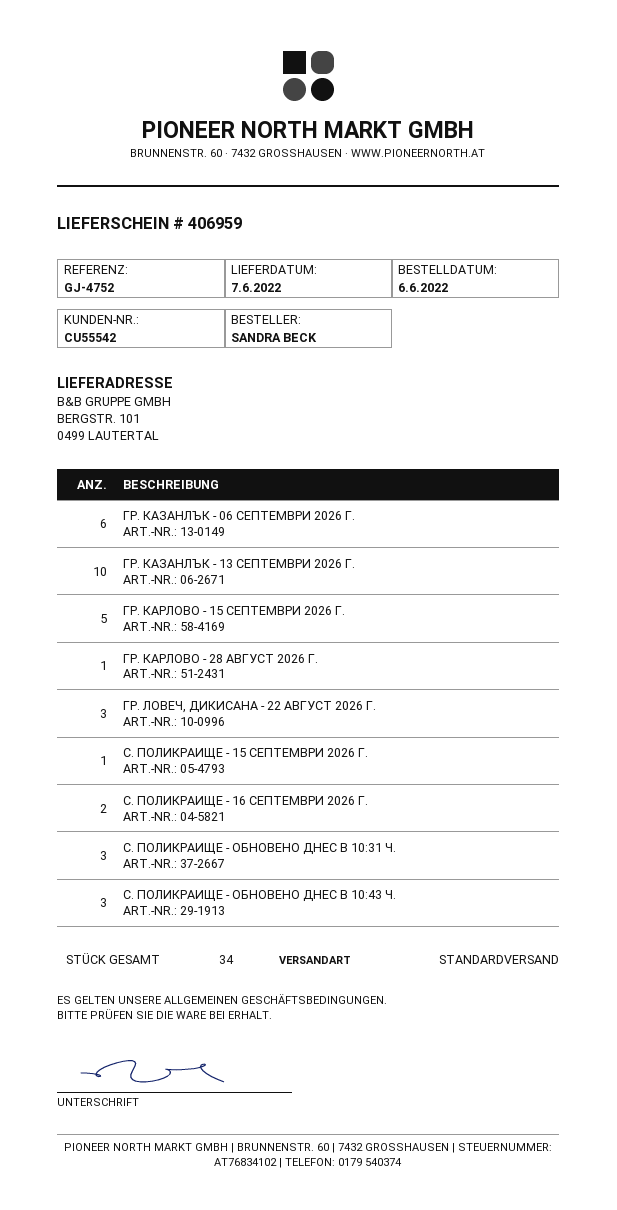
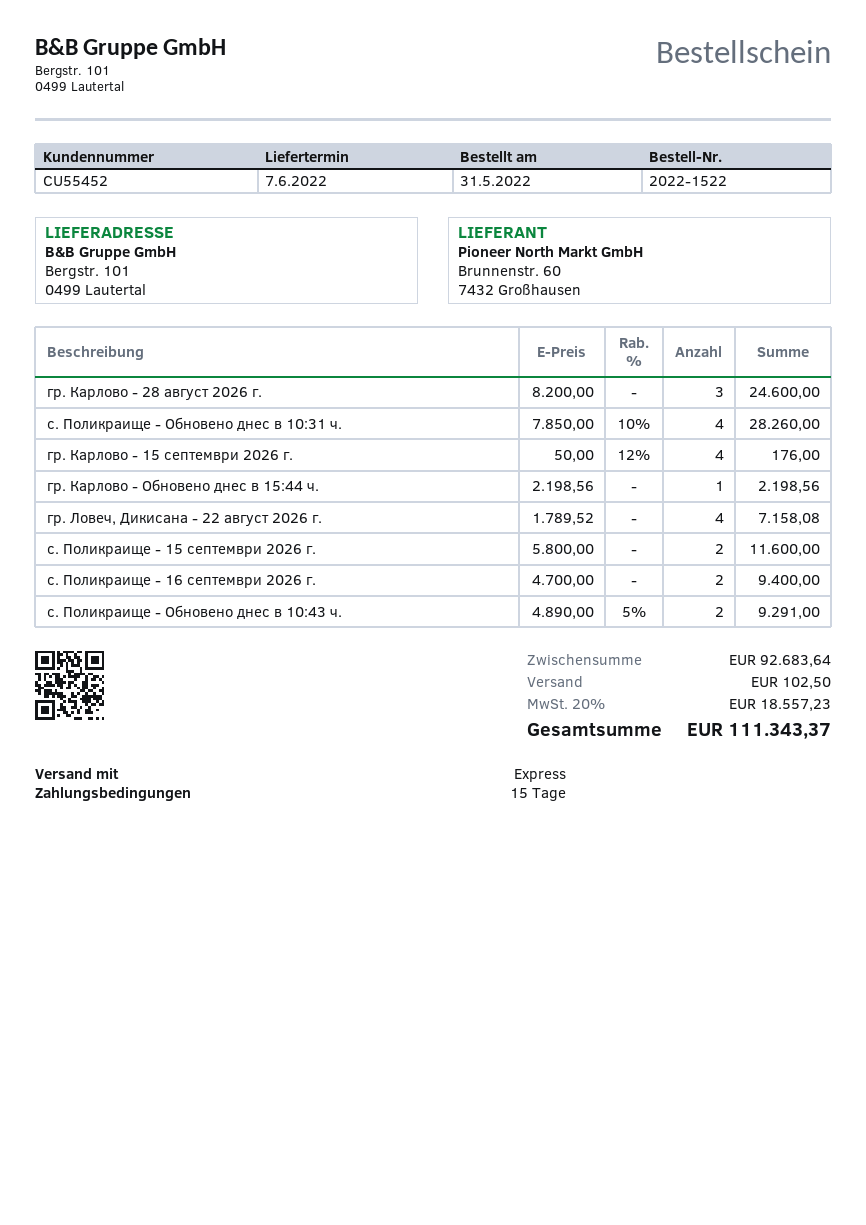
order date: 2022-06-06 -> 2022-05-31
customer number: CU55542 -> CU55452
shipping method: standard -> express
ГР. КАЗАНЛЪК - 06 СЕПТЕМВРИ 2026 Г.: 6 -> none
ГР. КАЗАНЛЪК - 13 СЕПТЕМВРИ 2026 Г.: 10 -> none
ГР. КАРЛОВО - 15 СЕПТЕМВРИ 2026 Г.: 5 -> 4
ГР. КАРЛОВО - 28 АВГУСТ 2026 Г.: 1 -> 3
ГР. ЛОВЕЧ, ДИКИСАНА - 22 АВГУСТ 2026 Г.: 3 -> 4
С. ПОЛИКРАИЩЕ - 15 СЕПТЕМВРИ 2026 Г.: 1 -> 2
С. ПОЛИКРАИЩЕ - ОБНОВЕНО ДНЕС В 10:31 Ч.: 3 -> 4
С. ПОЛИКРАИЩЕ - ОБНОВЕНО ДНЕС В 10:43 Ч.: 3 -> 2
гр. Карлово - Обновено днес в 15:44 ч.: none -> 1

